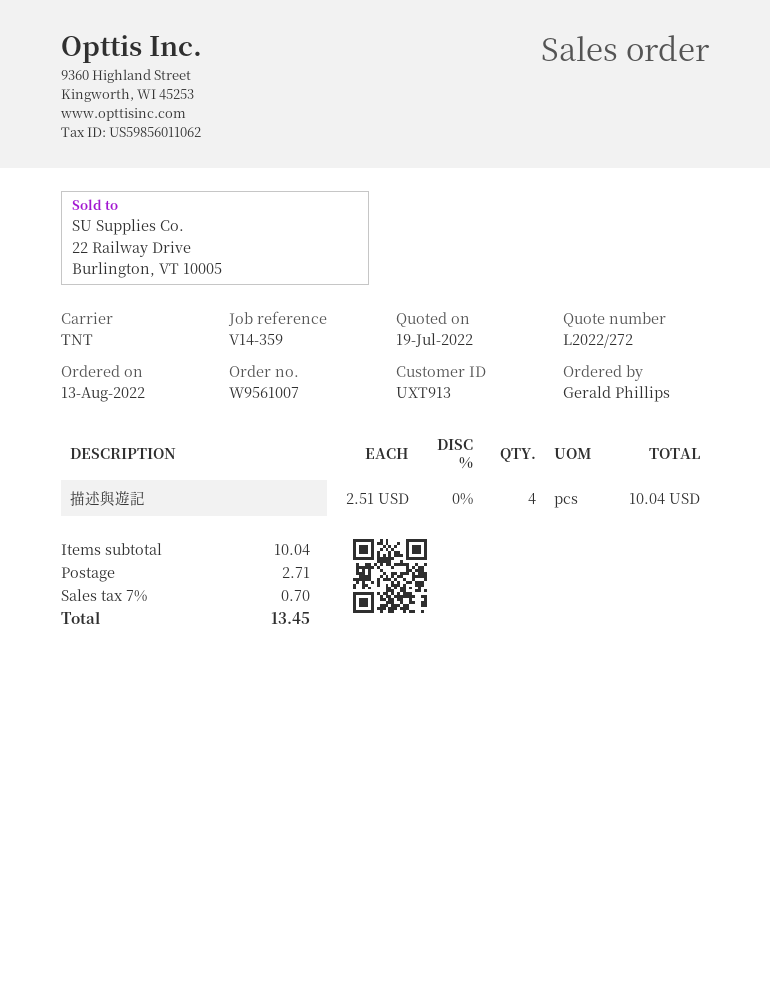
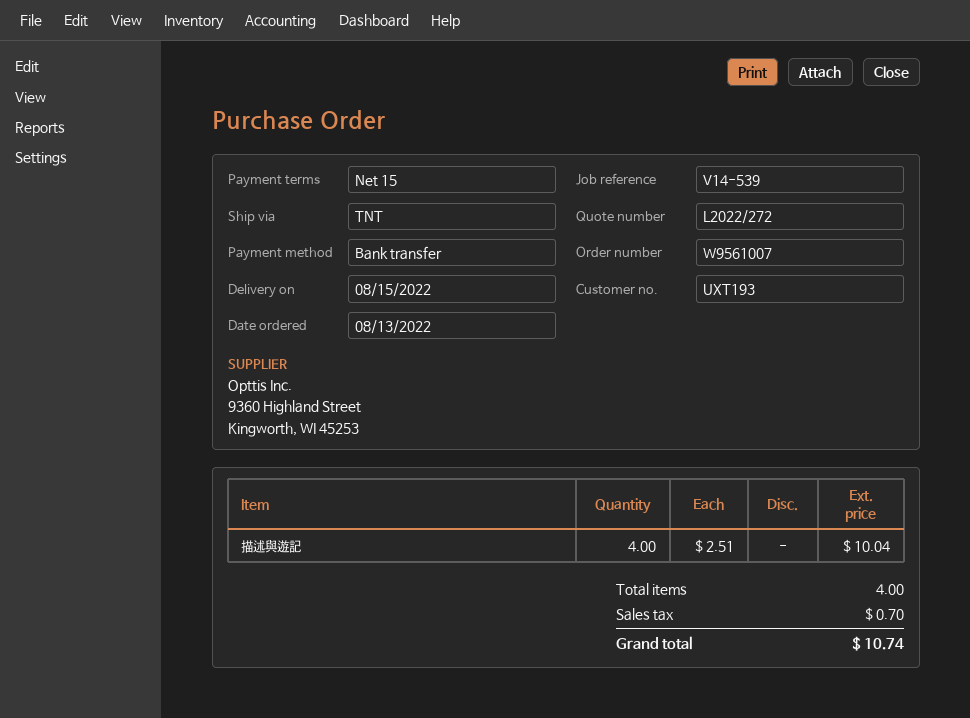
customer number: UXT913 -> UXT193
reference: V14-359 -> V14-539
shipping: 2.71 -> none
total: 13.45 -> 10.74

